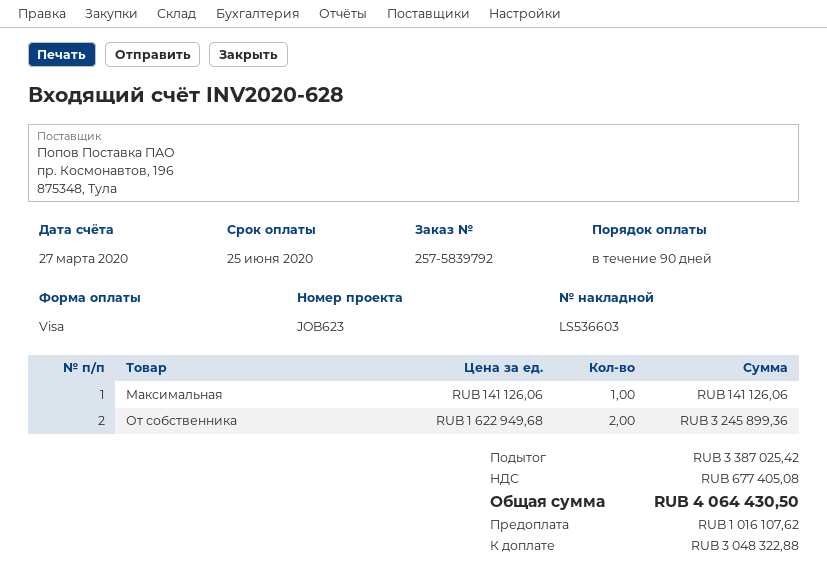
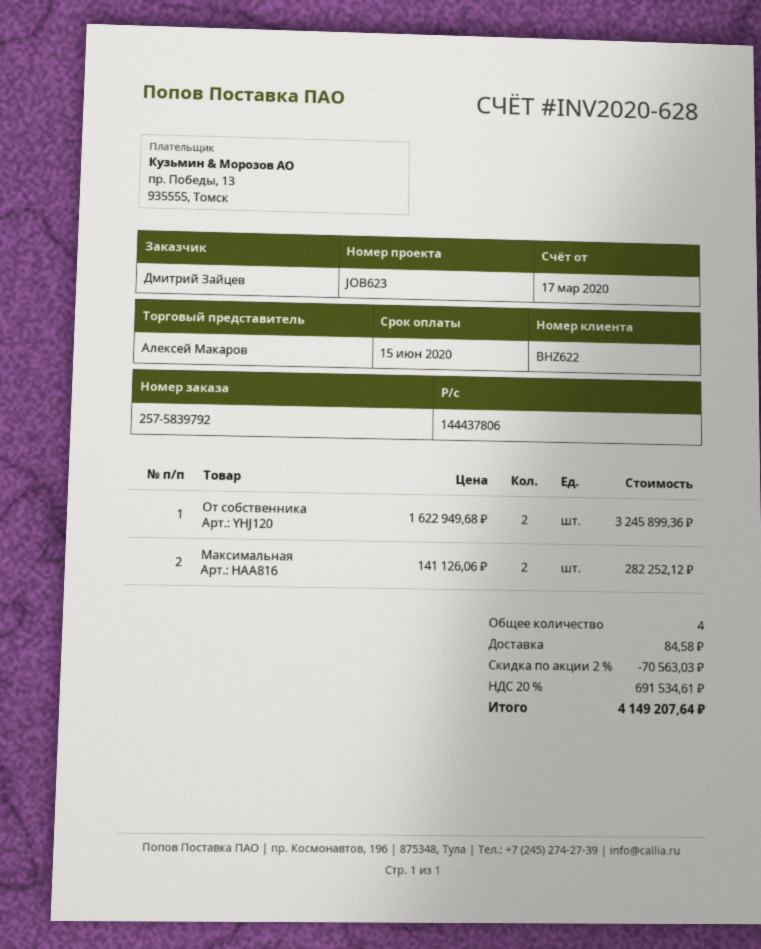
invoice date: 2020-03-27 -> 2020-03-17
due date: 2020-06-25 -> 2020-06-15
Максимальная: 1 x 141126.06 = 141126.06 -> 2 x 141126.06 = 282252.12
discount: none -> 2% = 70563.03
shipping: none -> 84.58
tax: 677405.08 -> 691534.61
total: 4064430.50 -> 4149207.64

